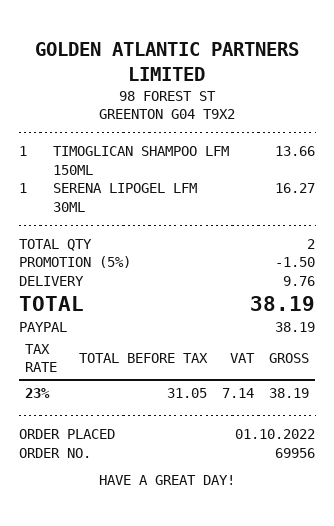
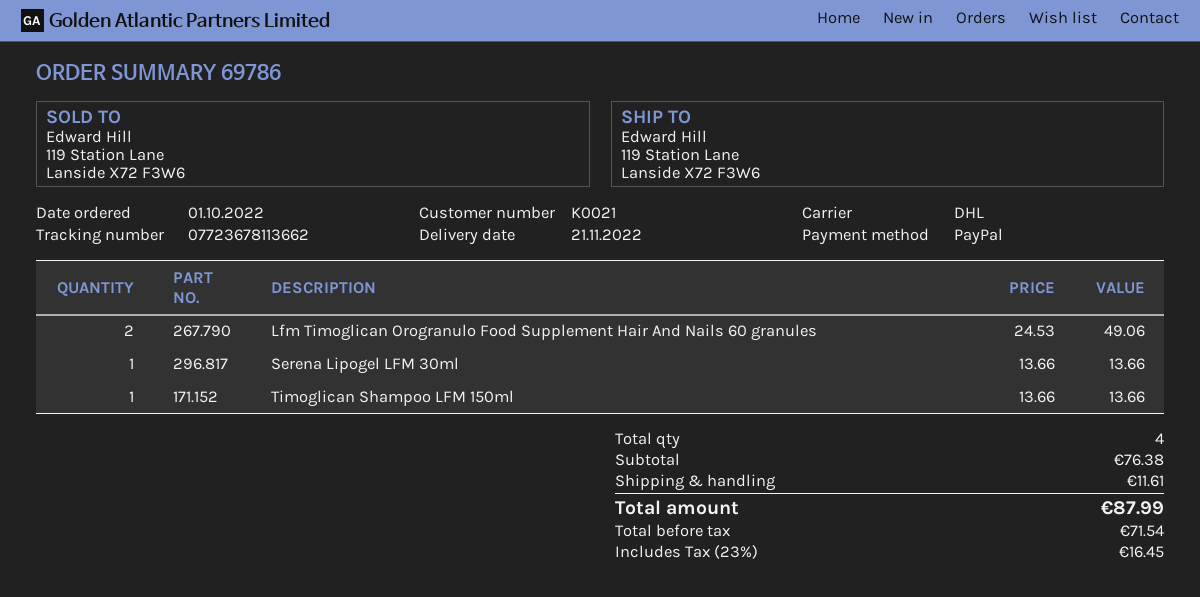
order number: 69956 -> 69786
SERENA LIPOGEL LFM 30ML: 1 x 16.27 = 16.27 -> 1 x 13.66 = 13.66
Lfm Timoglican Orogranulo Food Supplement Hair And Nails 60 granules: none -> 2 x 24.53 = 49.06
total quantity: 2 -> 4
discount: 5% = 1.50 -> none
shipping: 9.76 -> 11.61
net: 31.05 -> 71.54
tax: 23% = 7.14 -> 23% = 16.45
total: 38.19 -> 87.99

